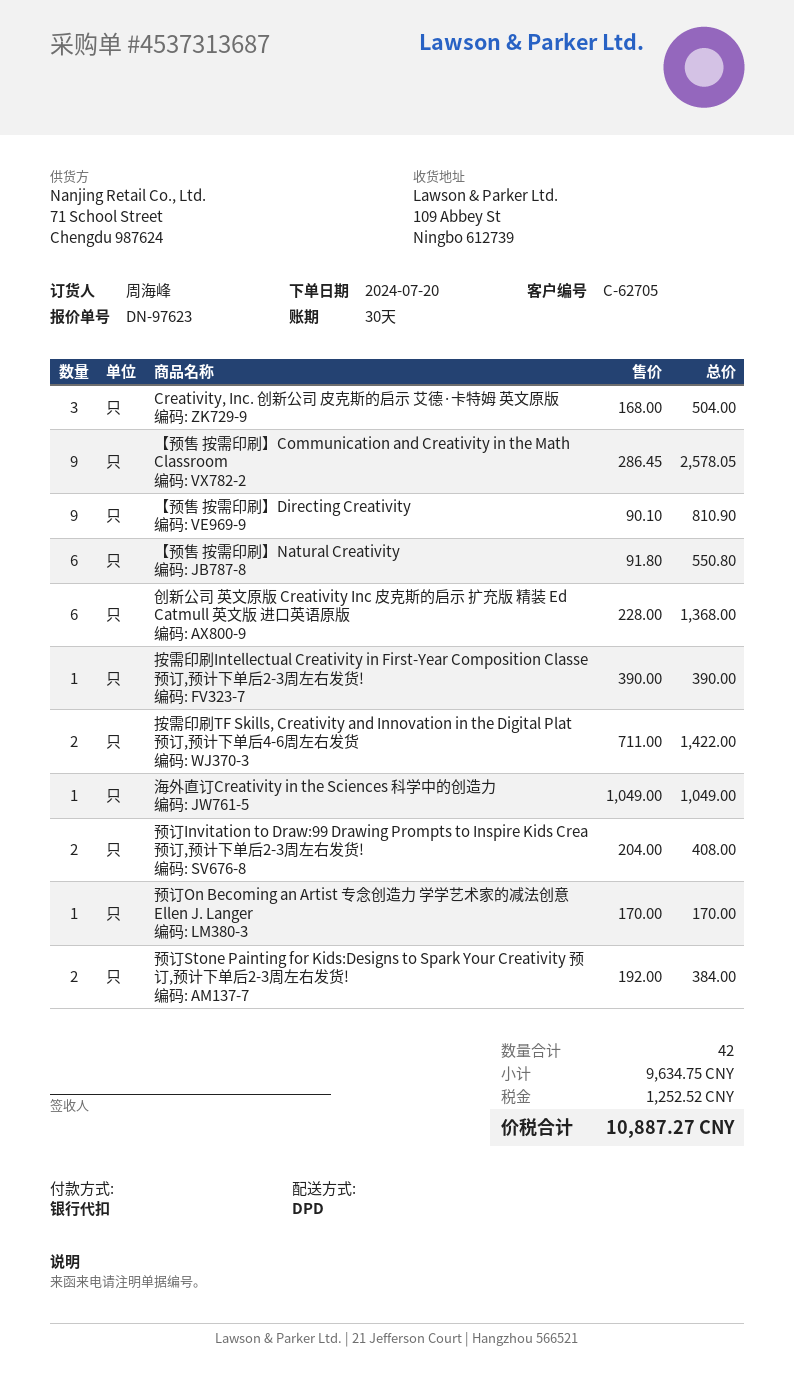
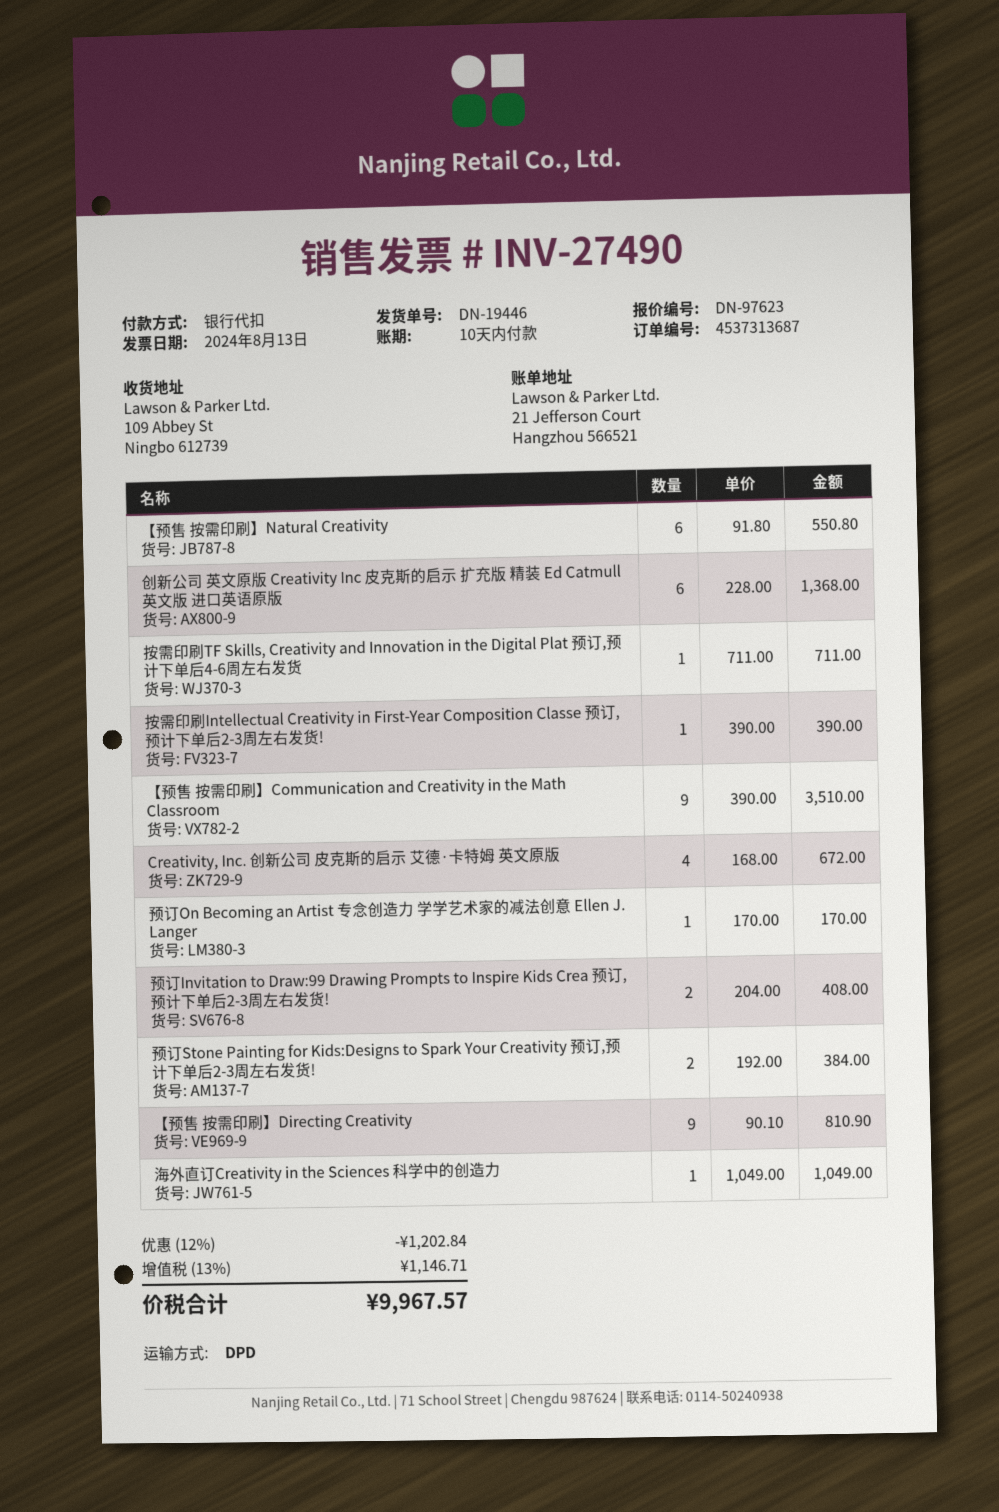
payment terms: 30 days -> 10 days
Creativity, Inc. 创新公司 皮克斯的启示 艾德·卡特姆 英文原版: 3 x 168.00 = 504.00 -> 4 x 168.00 = 672.00
【预售 按需印刷】Communication and Creativity in the Math Classroom: 9 x 286.45 = 2578.05 -> 9 x 390.00 = 3510.00
按需印刷TF Skills, Creativity and Innovation in the Digital Plat 预订,预计下单后4-6周左右发货: 2 x 711.00 = 1422.00 -> 1 x 711.00 = 711.00
discount: none -> 12% = 1202.84
tax: 1252.52 -> 1146.71
total: 10887.27 -> 9967.57

